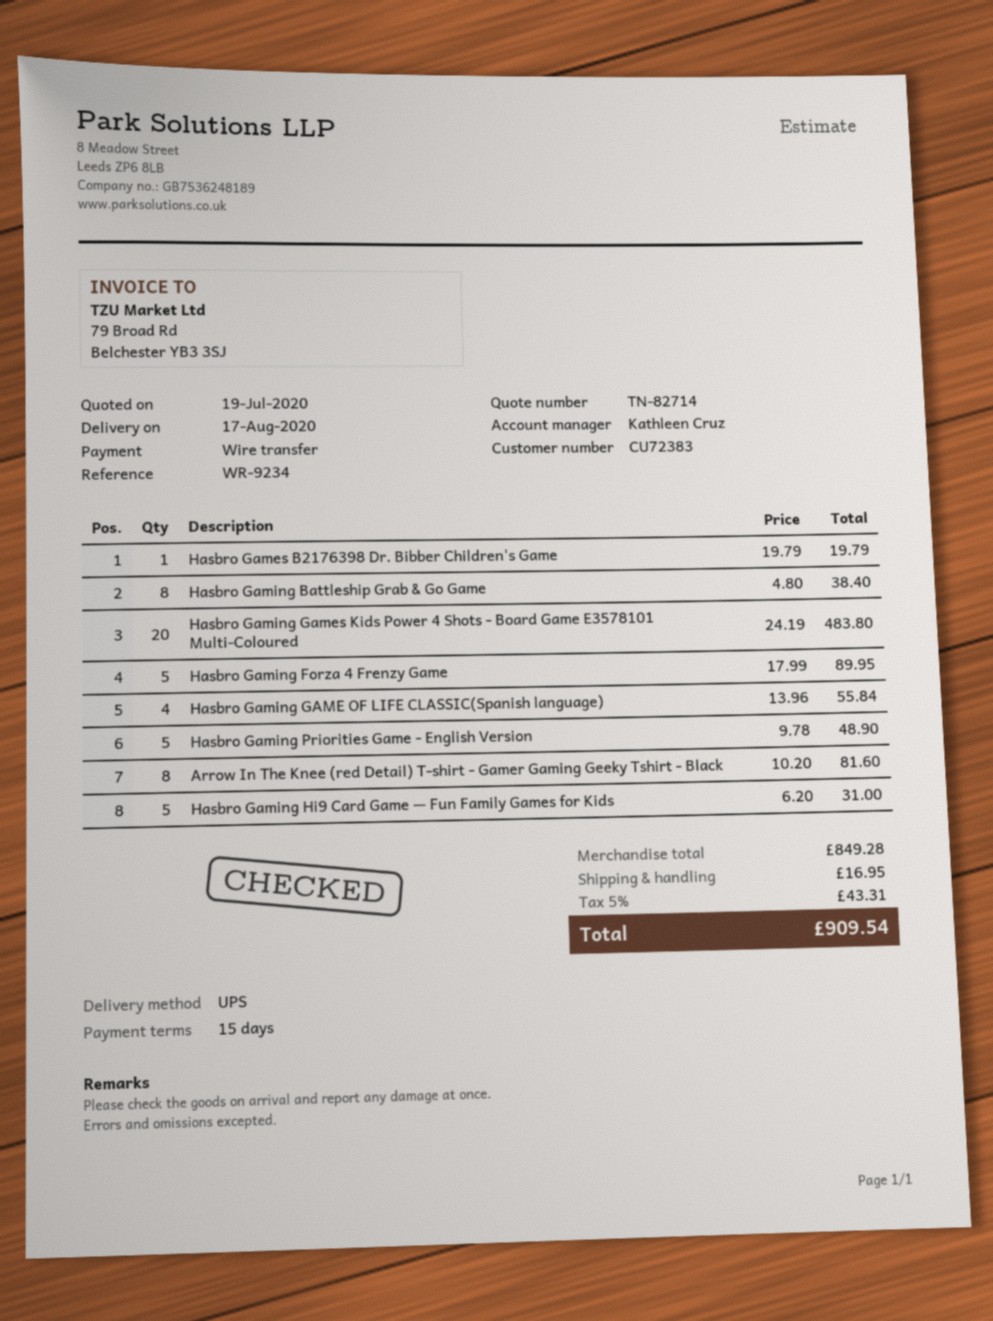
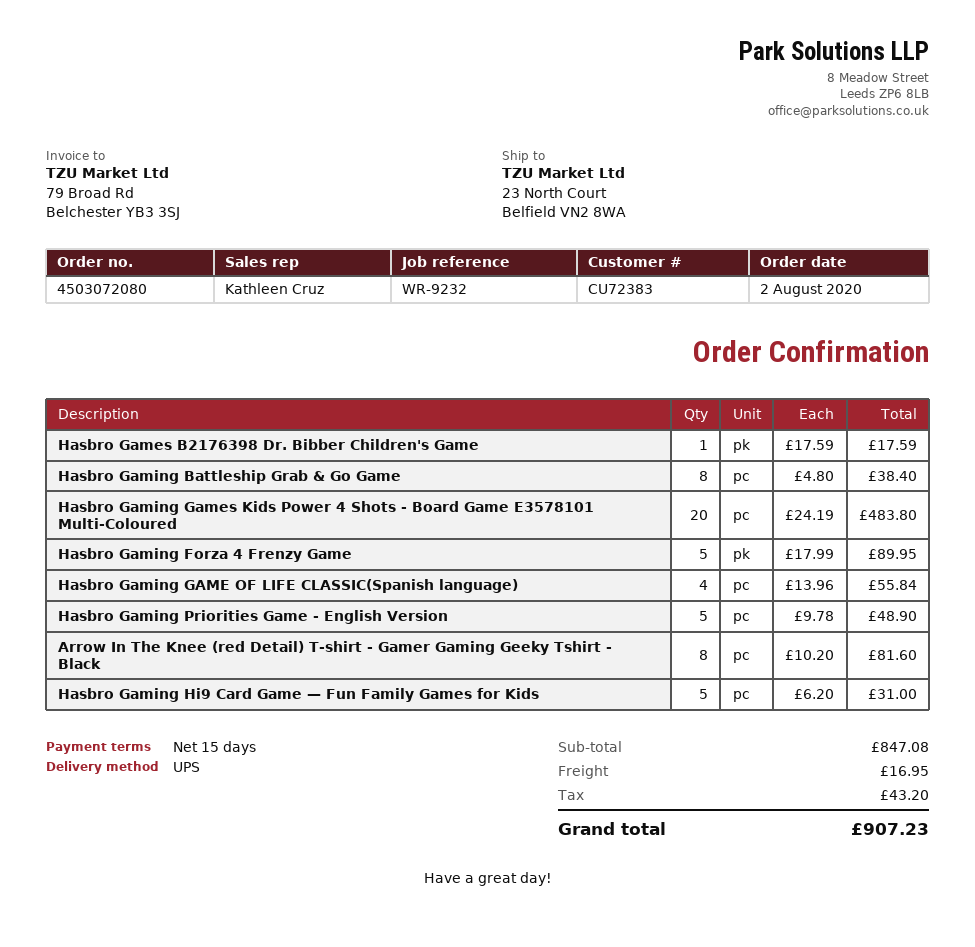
reference: WR-9234 -> WR-9232
Hasbro Games B2176398 Dr. Bibber Children's Game: 1 x 19.79 = 19.79 -> 1 x 17.59 = 17.59
subtotal: 849.28 -> 847.08
tax: 43.31 -> 43.20
total: 909.54 -> 907.23

